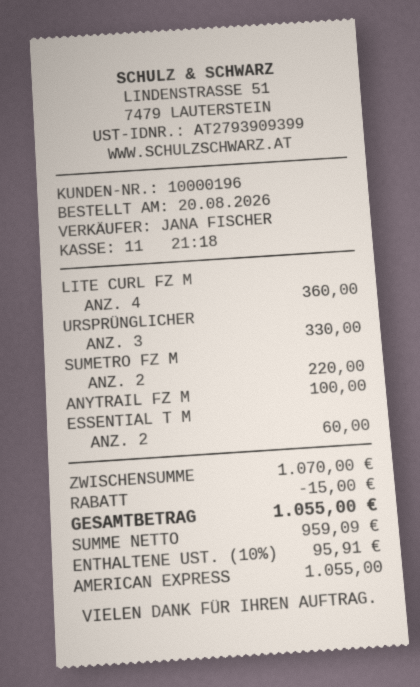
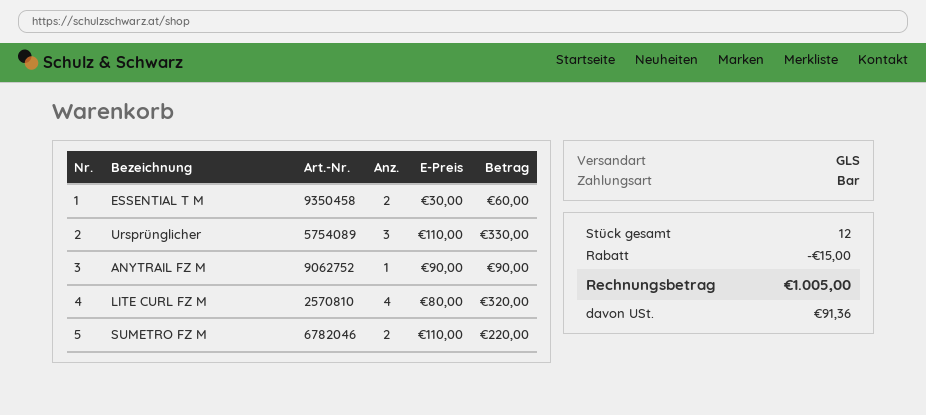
payment method: American Express -> cash
LITE CURL FZ M: 4 for 360.00 -> 4 for 320.00
ANYTRAIL FZ M: 1 for 100.00 -> 1 for 90.00
tax: 95.91 -> 91.36
total: 1055.00 -> 1005.00

